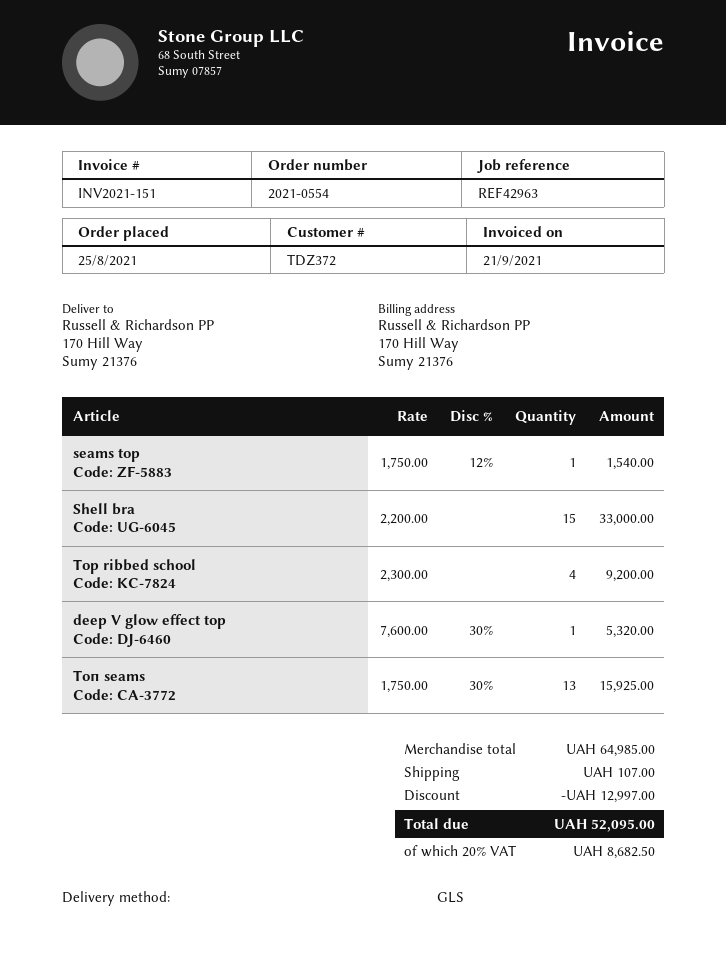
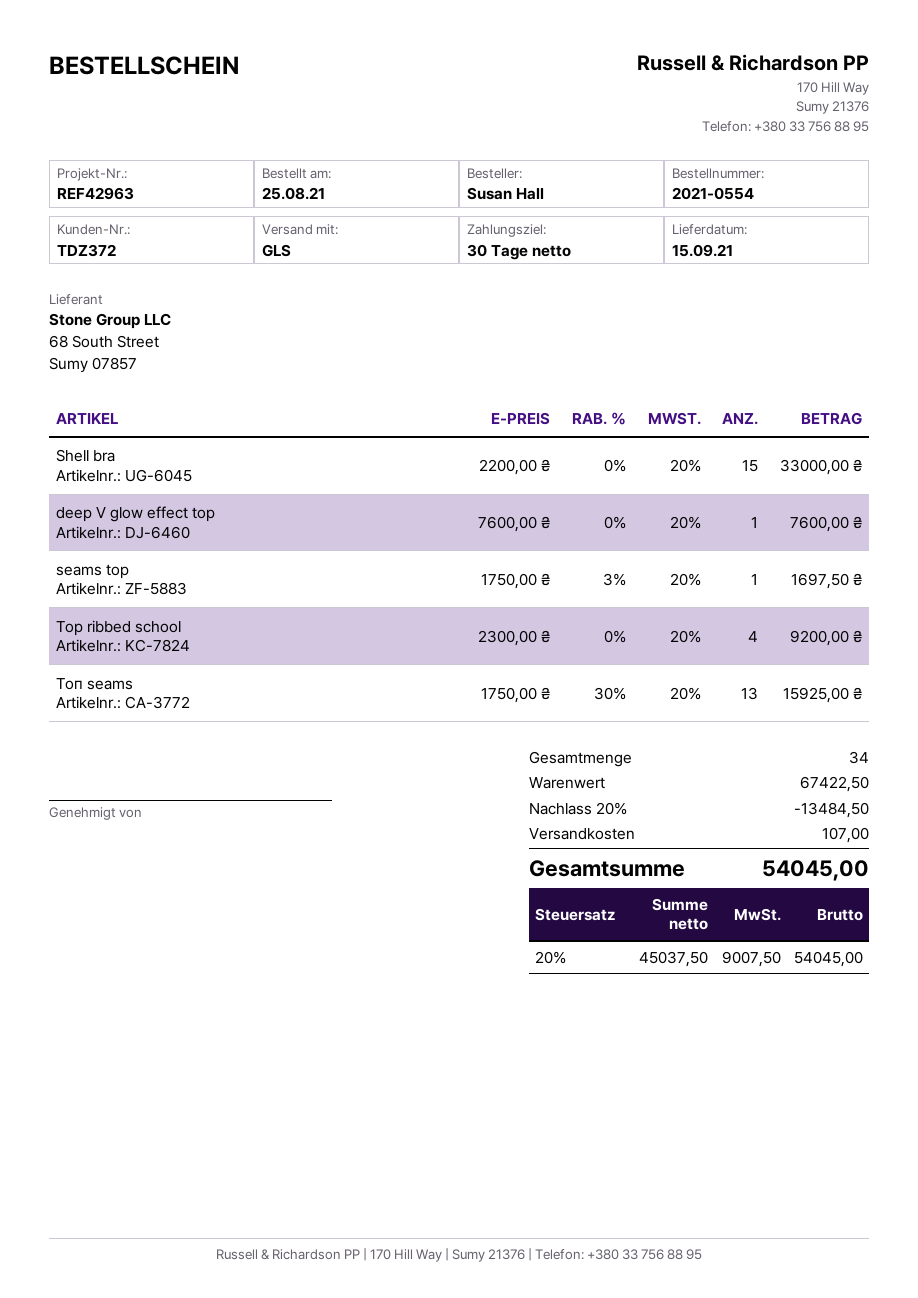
seams top: 1 x 1750.00 - 12% = 1540.00 -> 1 x 1750.00 - 3% = 1697.50
deep V glow effect top: 1 x 7600.00 - 30% = 5320.00 -> 1 x 7600.00 = 7600.00
subtotal: 64985.00 -> 67422.50
discount: 12997.00 -> 13484.50
tax: 20% = 8682.50 -> 20% = 9007.50
total: 52095.00 -> 54045.00

